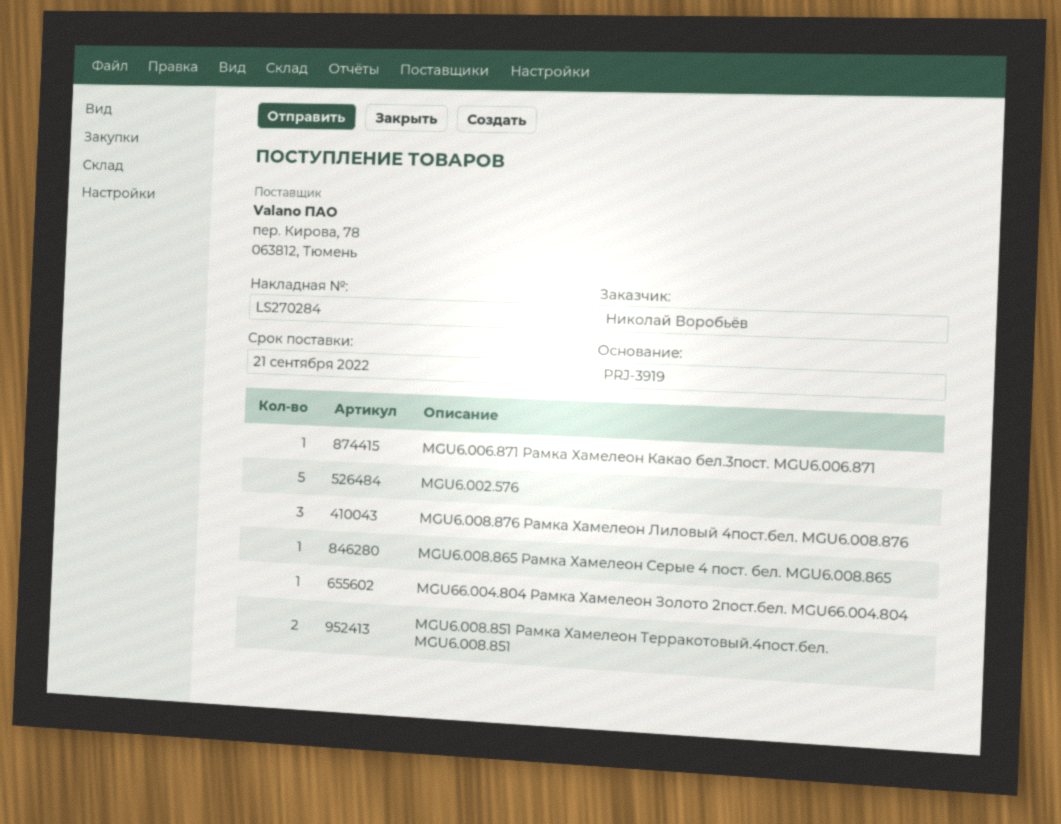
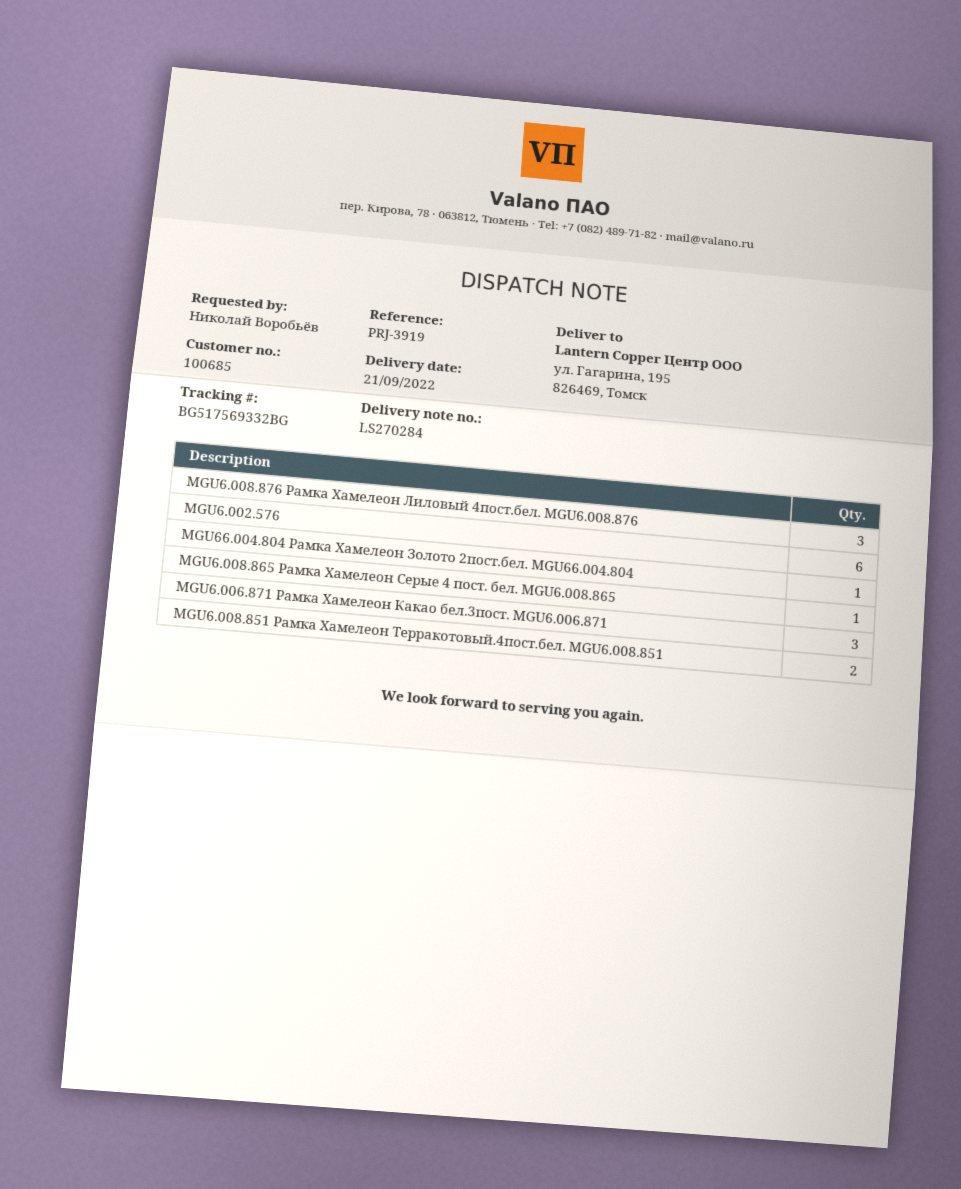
MGU6.006.871 Рамка Хамелеон Какао бел.3пост. MGU6.006.871: 1 -> 3
MGU6.002.576: 5 -> 6

